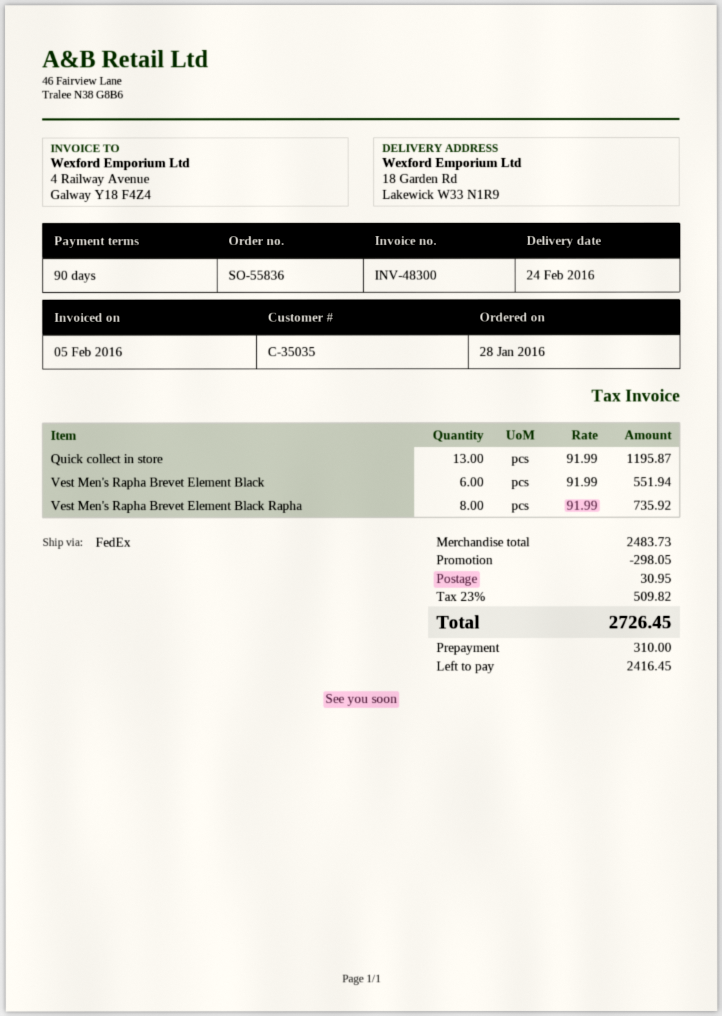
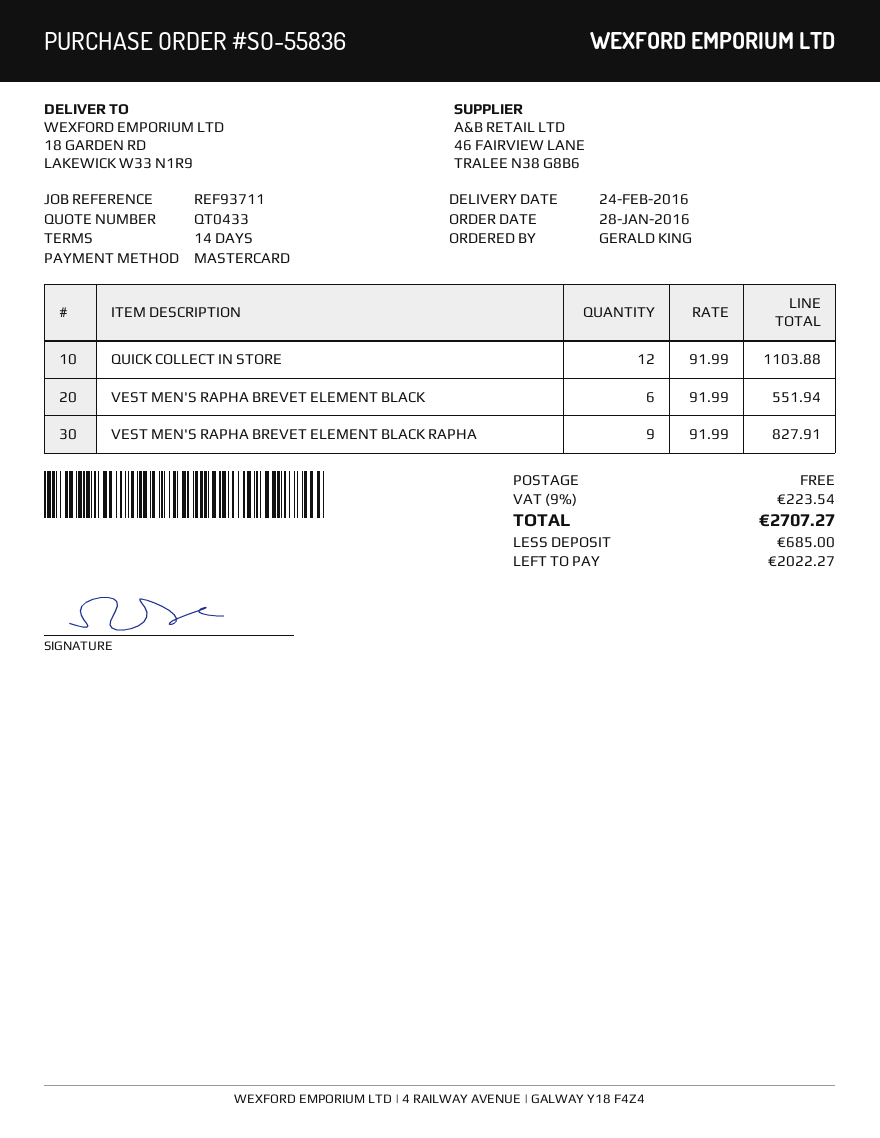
payment terms: 90 days -> 14 days
Quick collect in store: 13 x 91.99 = 1195.87 -> 12 x 91.99 = 1103.88
Vest Men's Rapha Brevet Element Black Rapha: 8 x 91.99 = 735.92 -> 9 x 91.99 = 827.91
discount: 298.05 -> none
shipping: 30.95 -> 0.00
tax: 23% = 509.82 -> 9% = 223.54
total: 2726.45 -> 2707.27
deposit: 310.00 -> 685.00
balance: 2416.45 -> 2022.27

